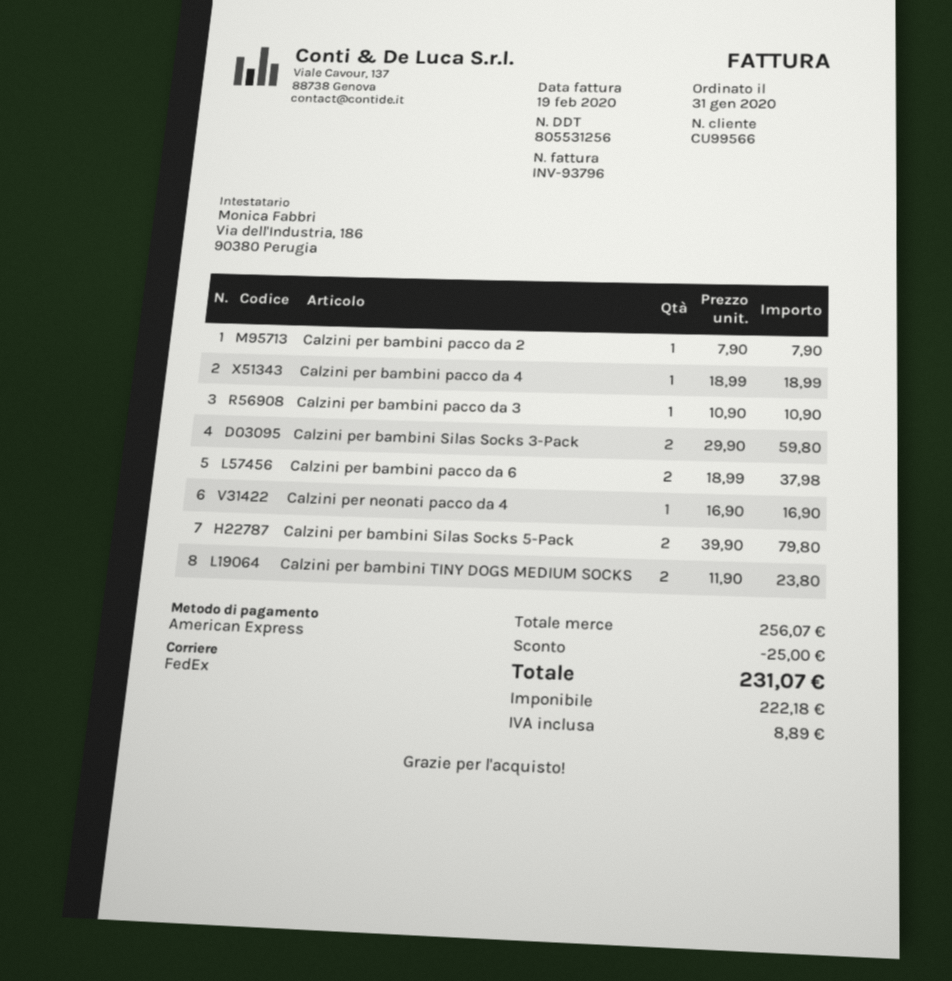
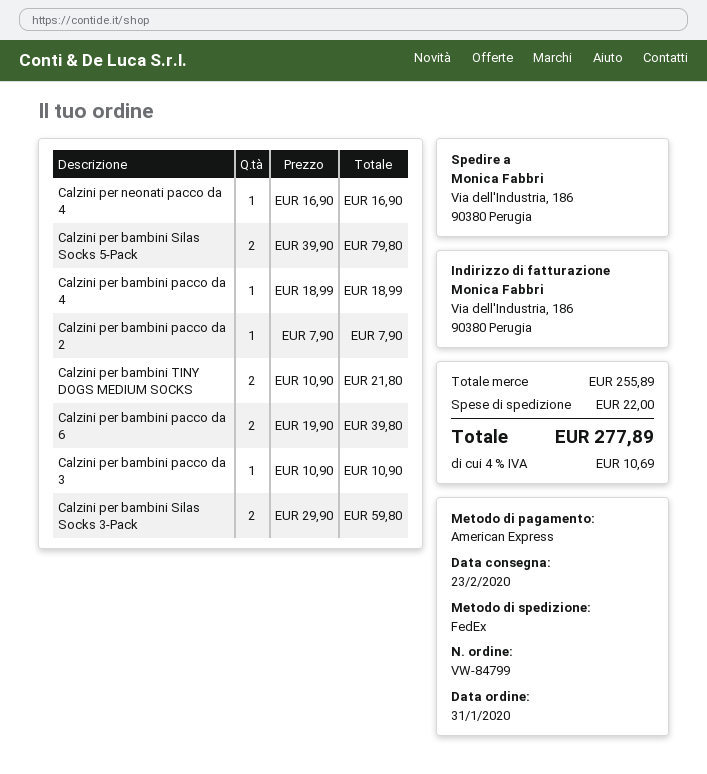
Calzini per bambini pacco da 6: 2 x 18.99 = 37.98 -> 2 x 19.90 = 39.80
Calzini per bambini TINY DOGS MEDIUM SOCKS: 2 x 11.90 = 23.80 -> 2 x 10.90 = 21.80
subtotal: 256.07 -> 255.89
discount: 25.00 -> none
shipping: none -> 22.00
tax: 8.89 -> 10.69
total: 231.07 -> 277.89

